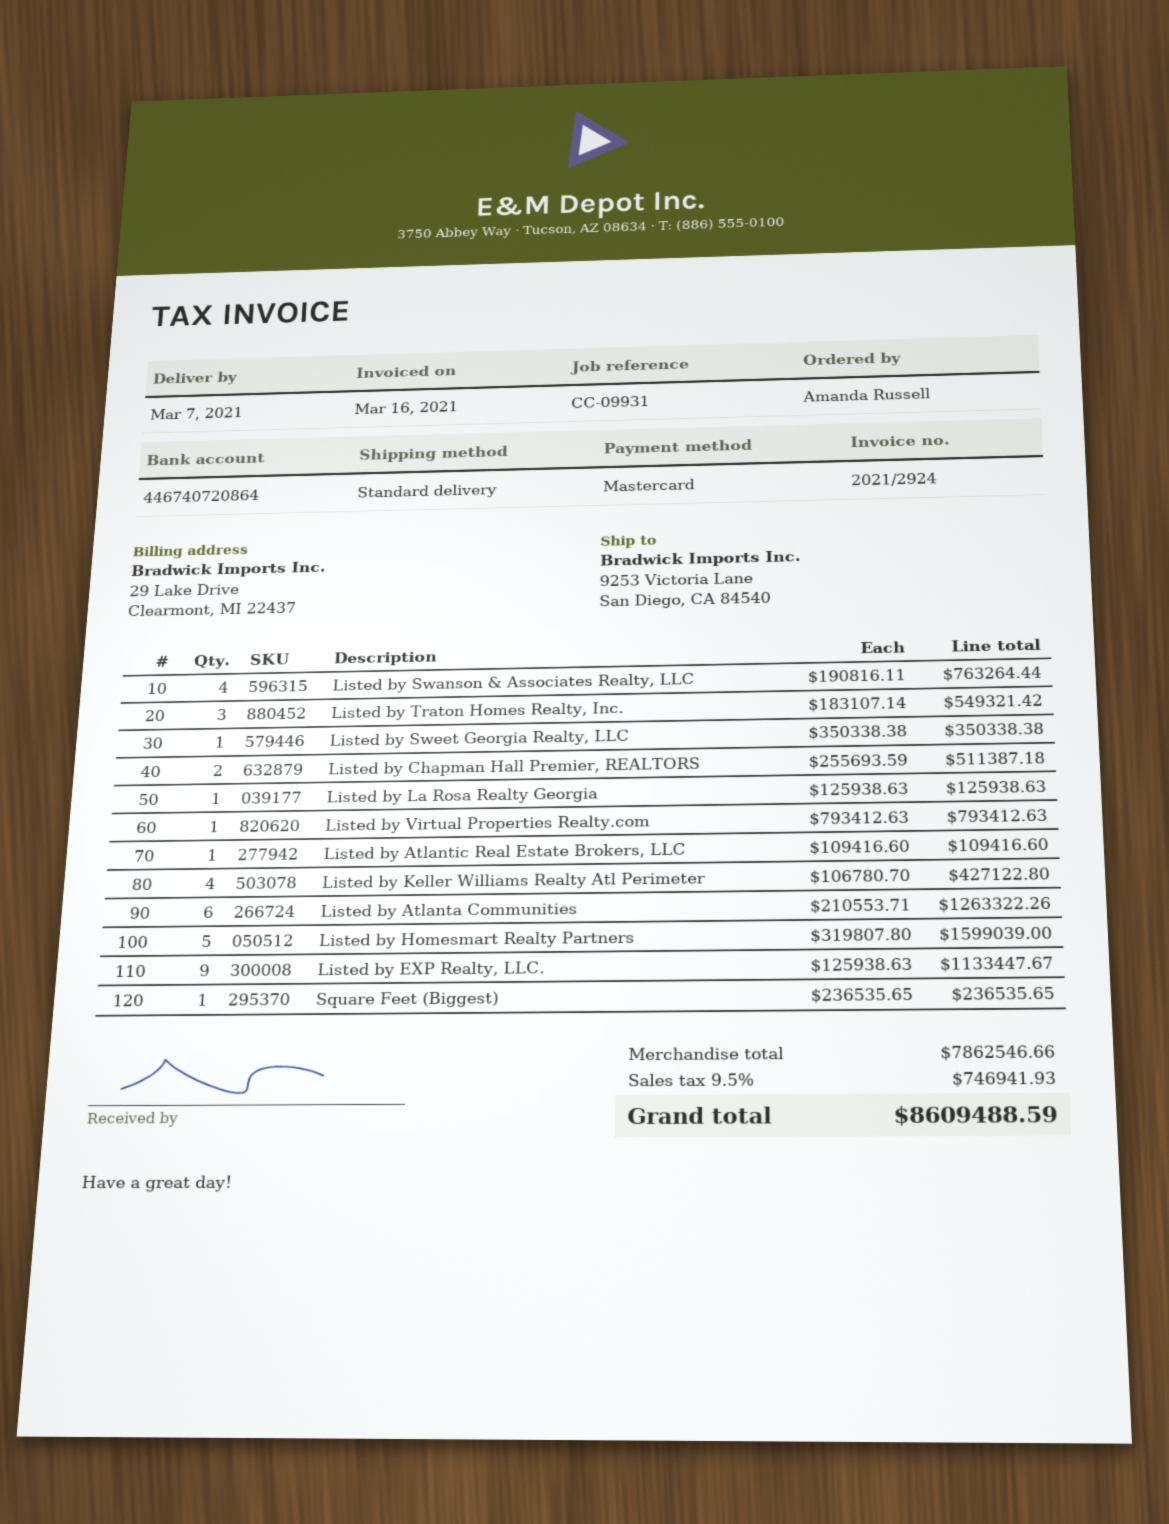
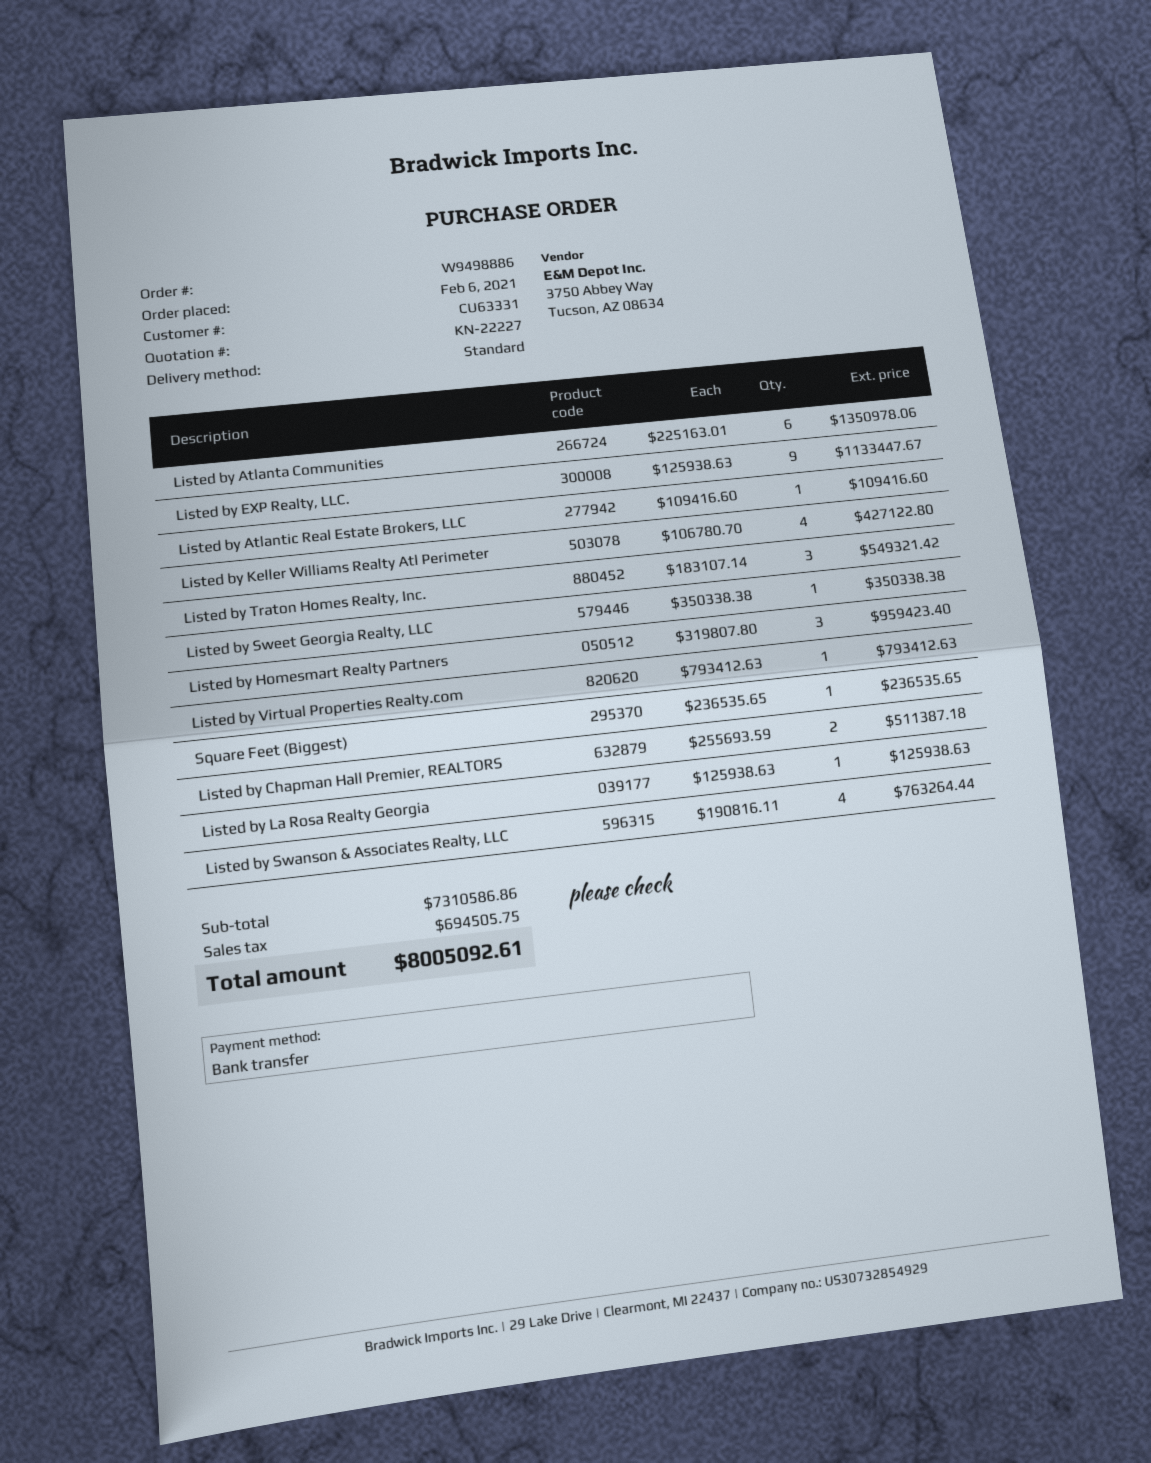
payment method: Mastercard -> bank transfer
Listed by Atlanta Communities: 6 x 210553.71 = 1263322.26 -> 6 x 225163.01 = 1350978.06
Listed by Homesmart Realty Partners: 5 x 319807.80 = 1599039.00 -> 3 x 319807.80 = 959423.40
subtotal: 7862546.66 -> 7310586.86
tax: 746941.93 -> 694505.75
total: 8609488.59 -> 8005092.61

